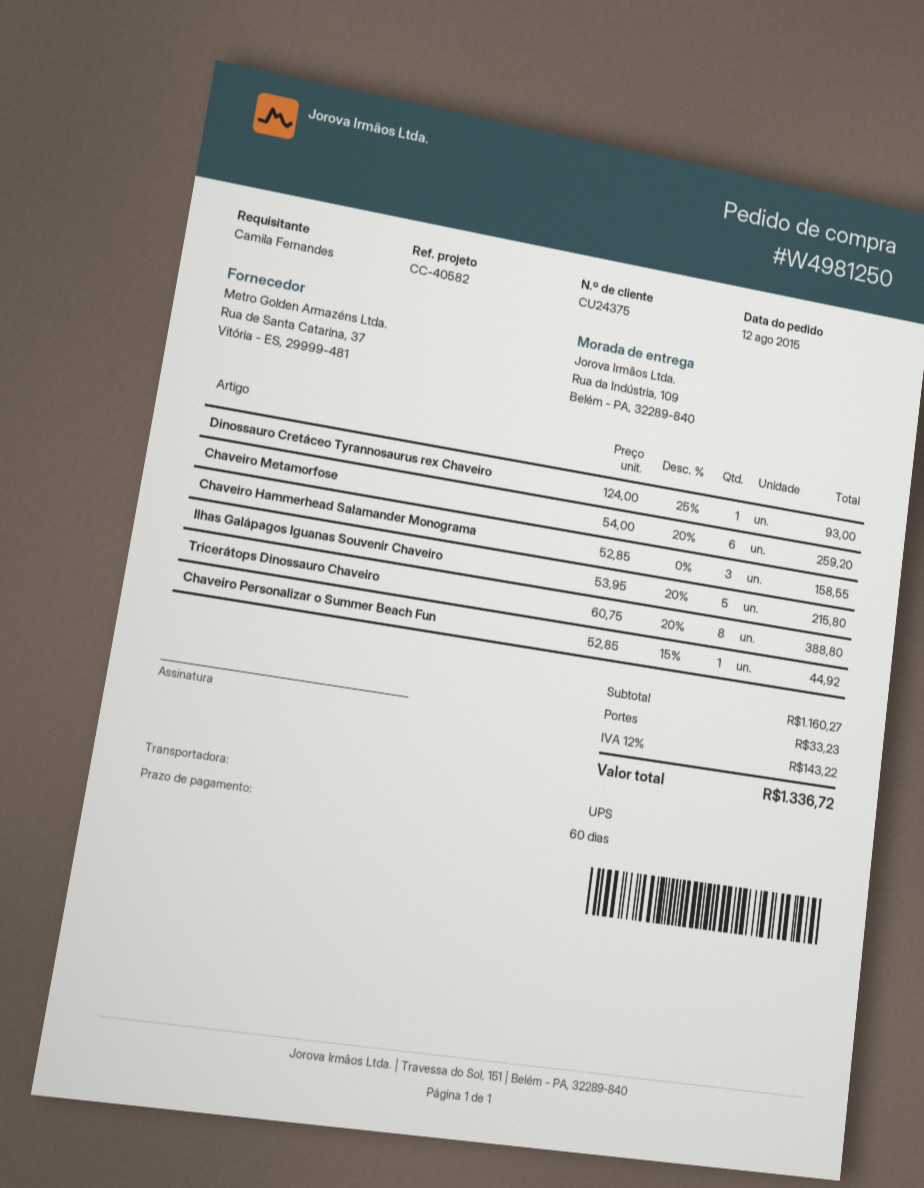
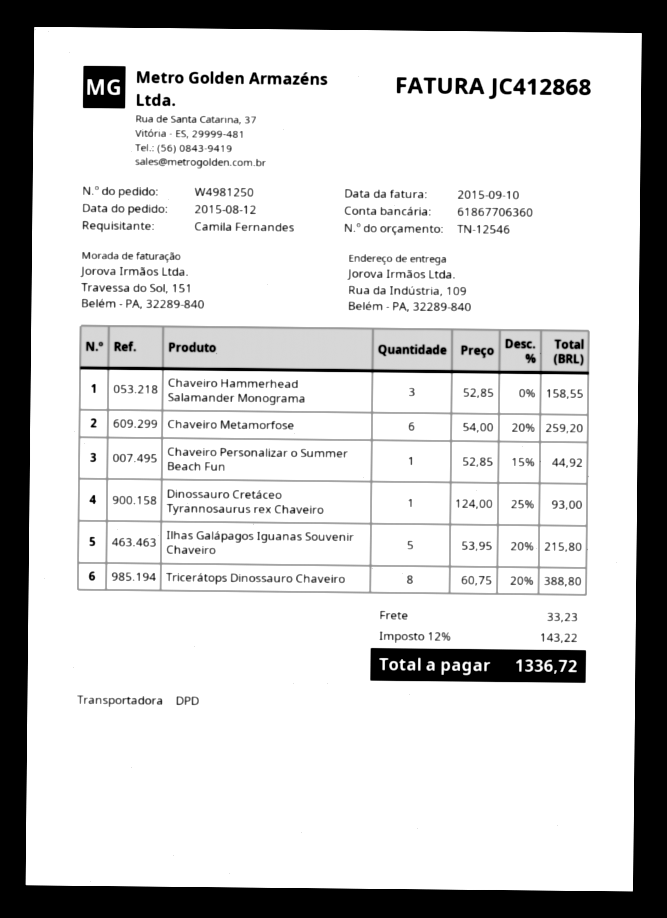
shipping method: UPS -> DPD

